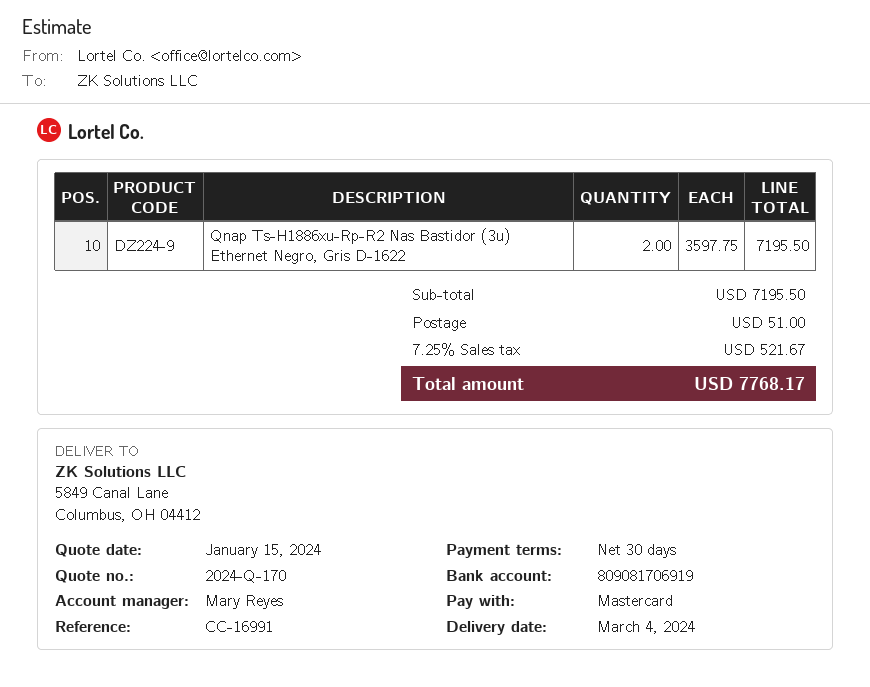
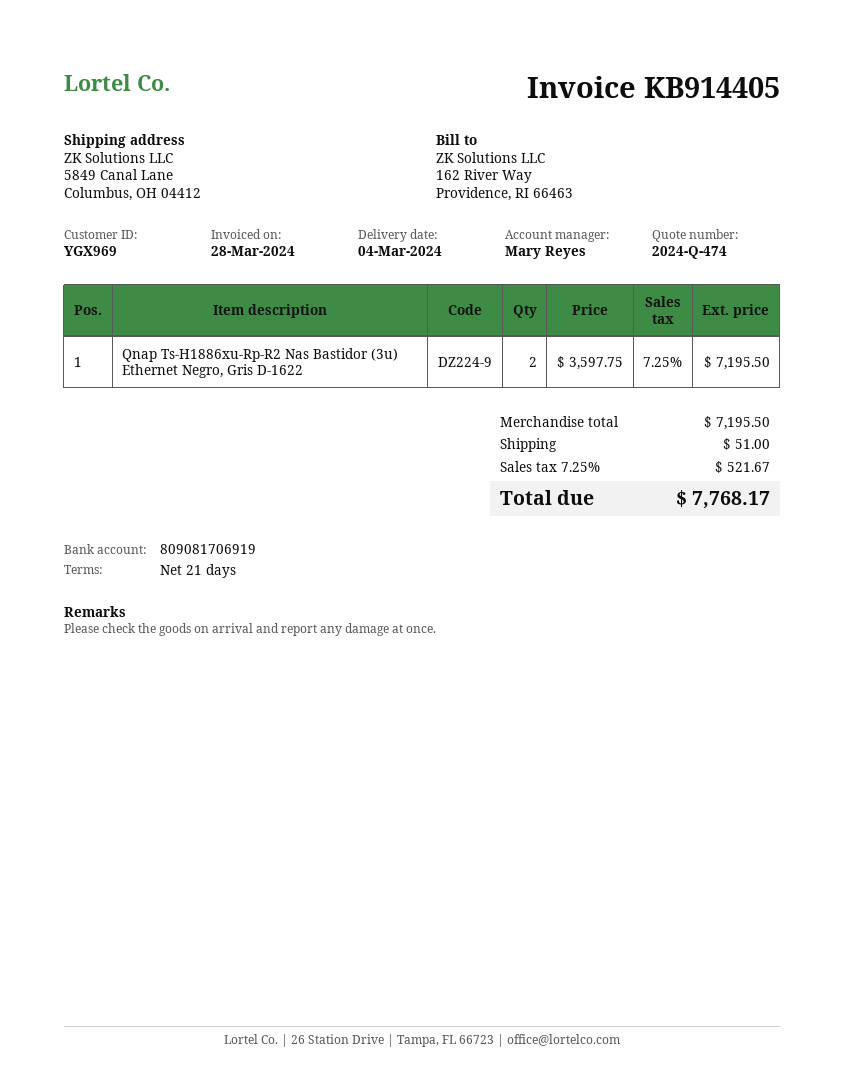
quote number: 2024-Q-170 -> 2024-Q-474
payment terms: 30 days -> 21 days

